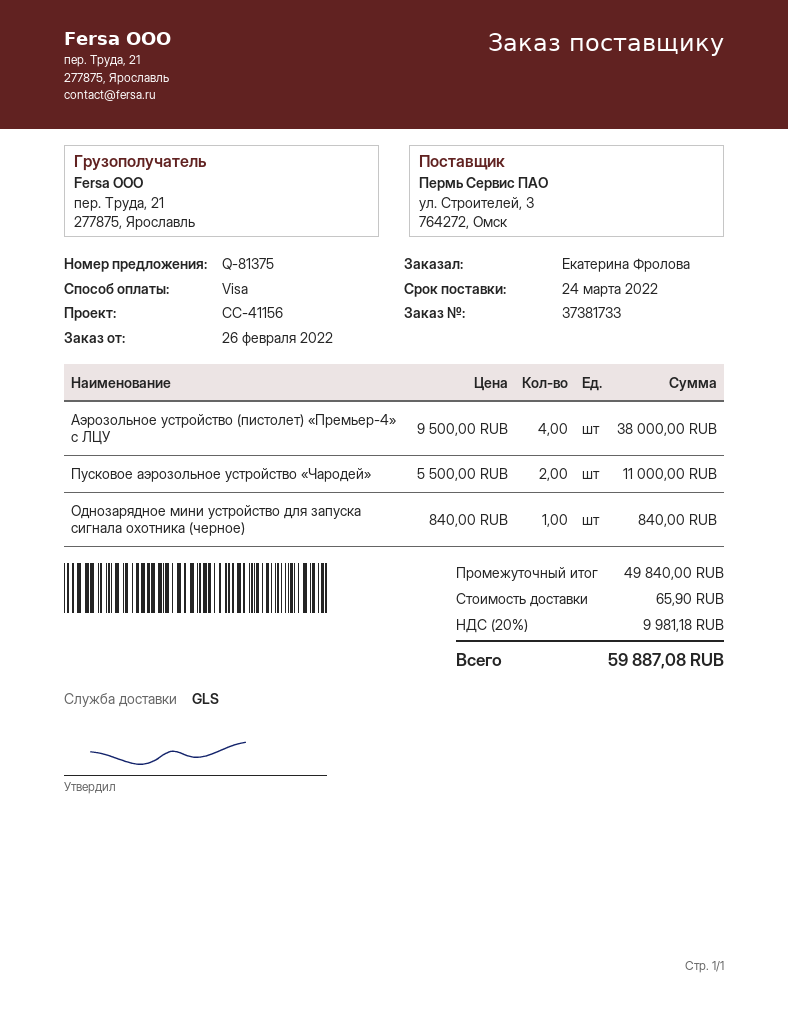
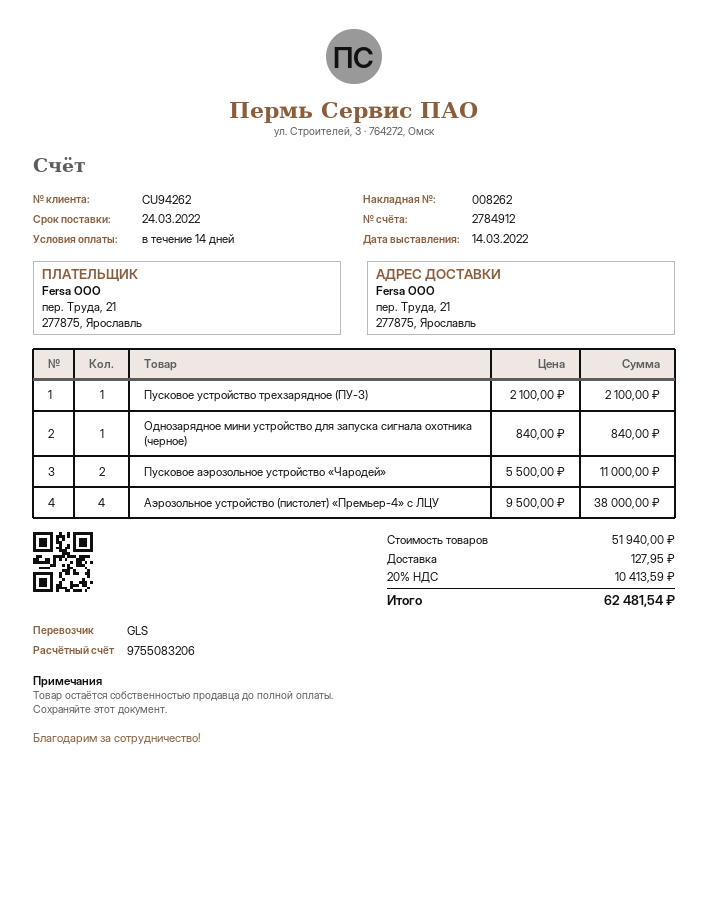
Пусковое устройство трехзарядное (ПУ-3): none -> 1 x 2100.00 = 2100.00
subtotal: 49840.00 -> 51940.00
shipping: 65.90 -> 127.95
tax: 20% = 9981.18 -> 20% = 10413.59
total: 59887.08 -> 62481.54

